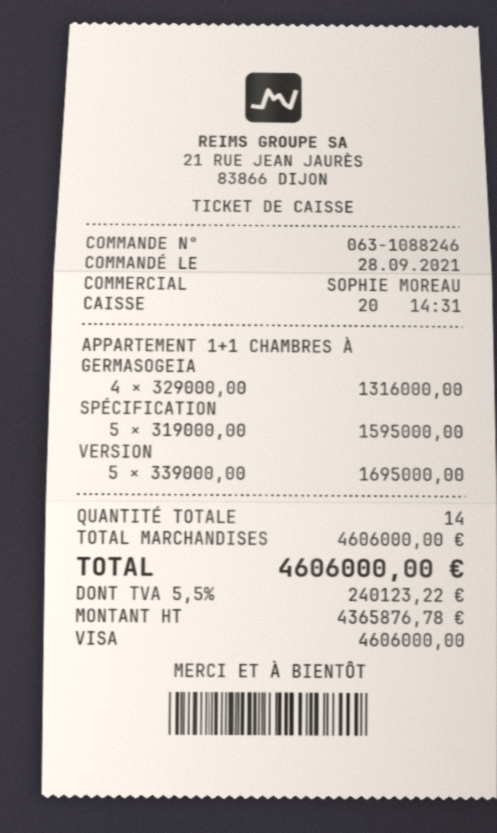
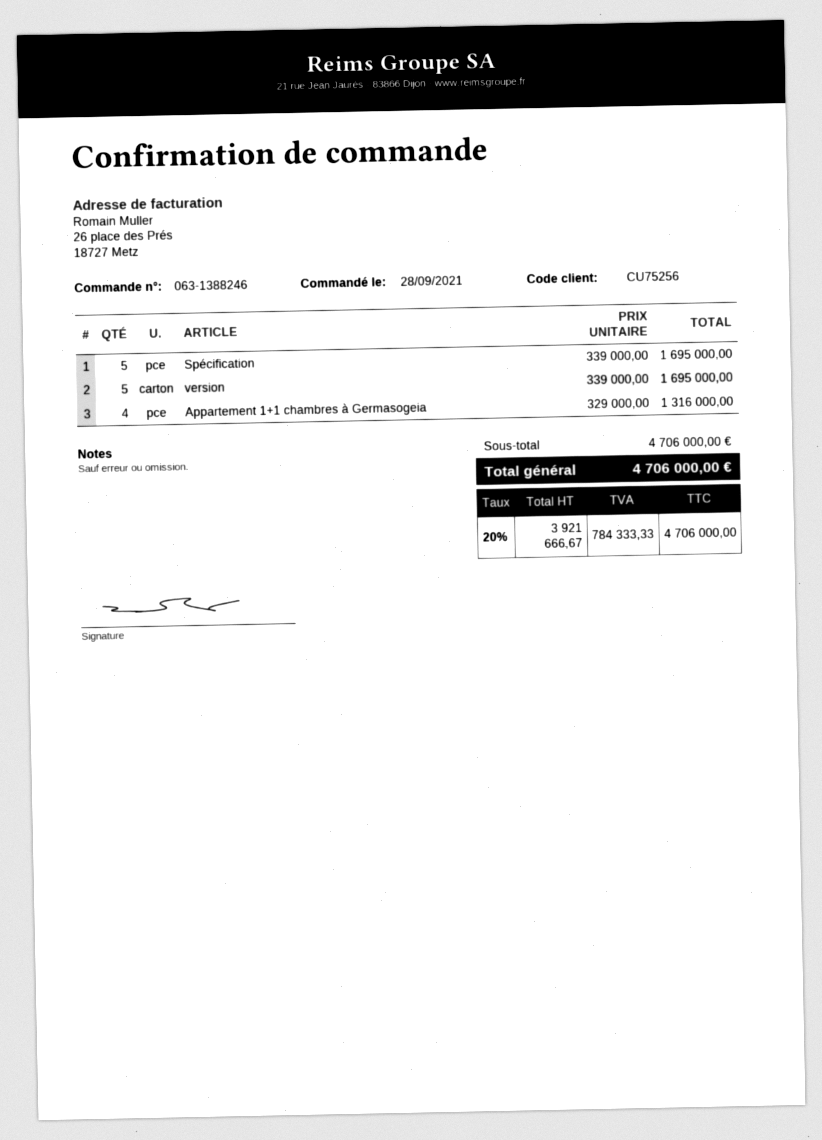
order number: 063-1088246 -> 063-1388246
SPÉCIFICATION: 5 x 319000.00 = 1595000.00 -> 5 x 339000.00 = 1695000.00
subtotal: 4606000.00 -> 4706000.00
net: 4365876.78 -> 3921666.67
tax: 5.5% = 240123.22 -> 20% = 784333.33
total: 4606000.00 -> 4706000.00

